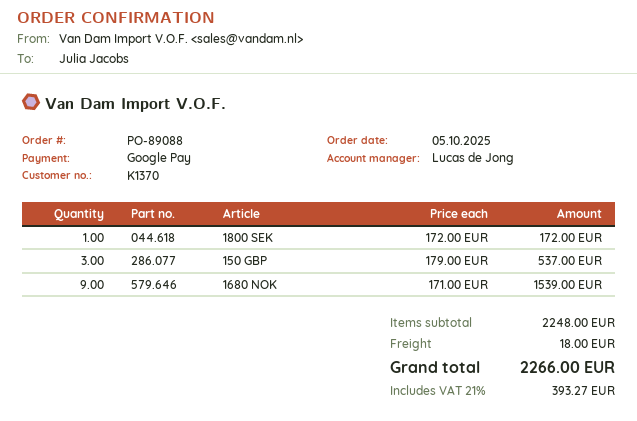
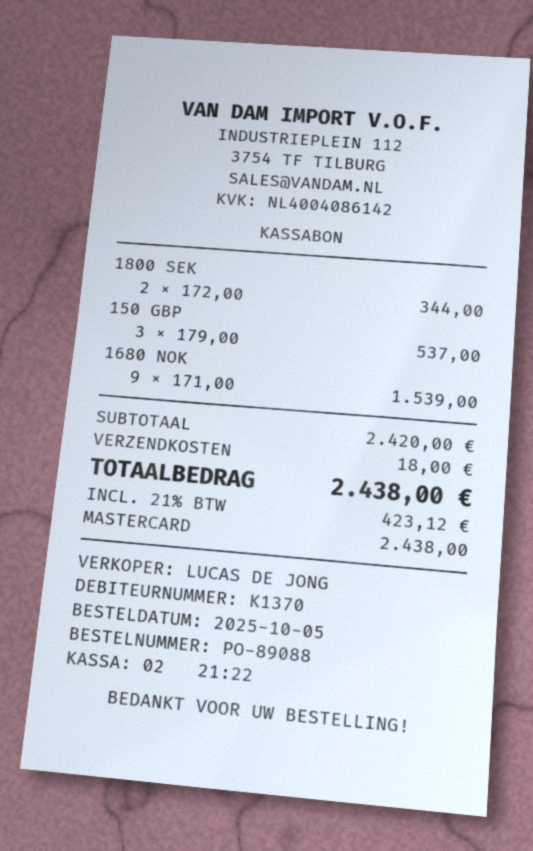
payment method: Google Pay -> Mastercard
1800 SEK: 1 x 172.00 = 172.00 -> 2 x 172.00 = 344.00
subtotal: 2248.00 -> 2420.00
tax: 21% = 393.27 -> 21% = 423.12
total: 2266.00 -> 2438.00

